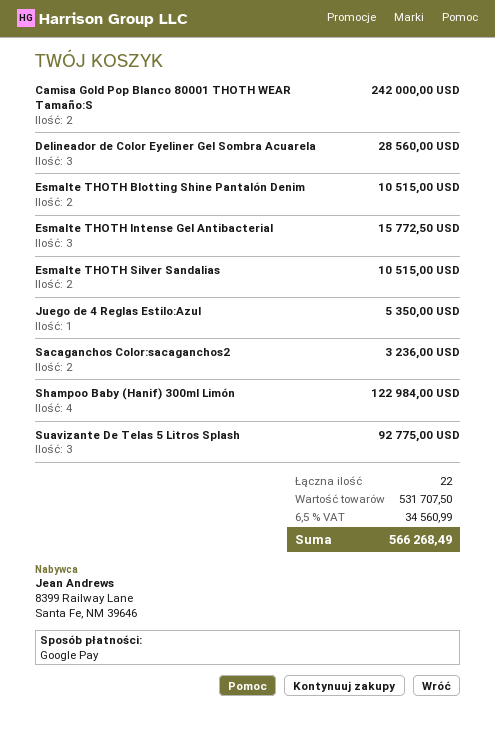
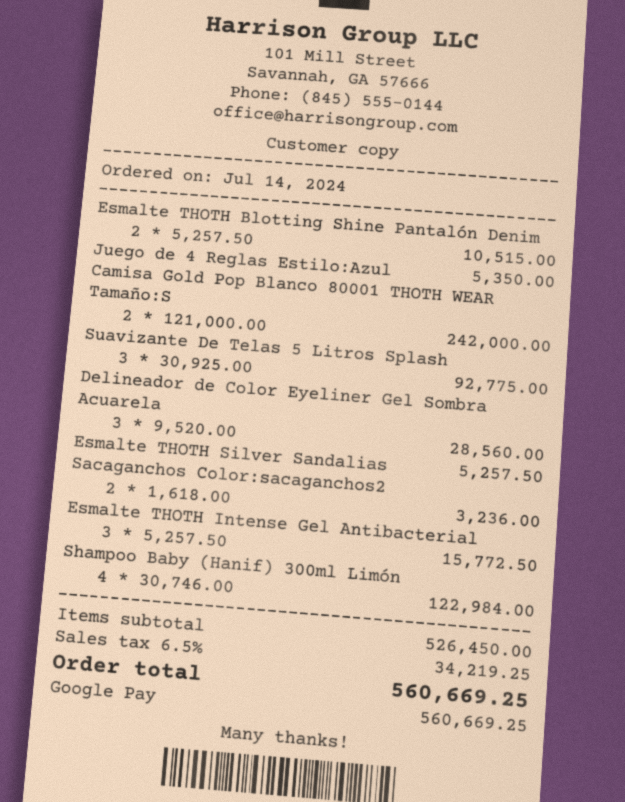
Esmalte THOTH Silver Sandalias: 2 for 10515.00 -> 1 for 5257.50
subtotal: 531707.50 -> 526450.00
tax: 6.5% = 34560.99 -> 6.5% = 34219.25
total: 566268.49 -> 560669.25

